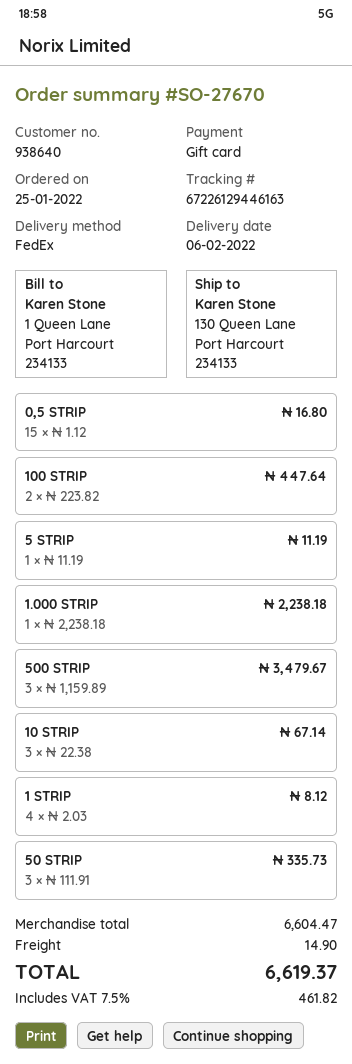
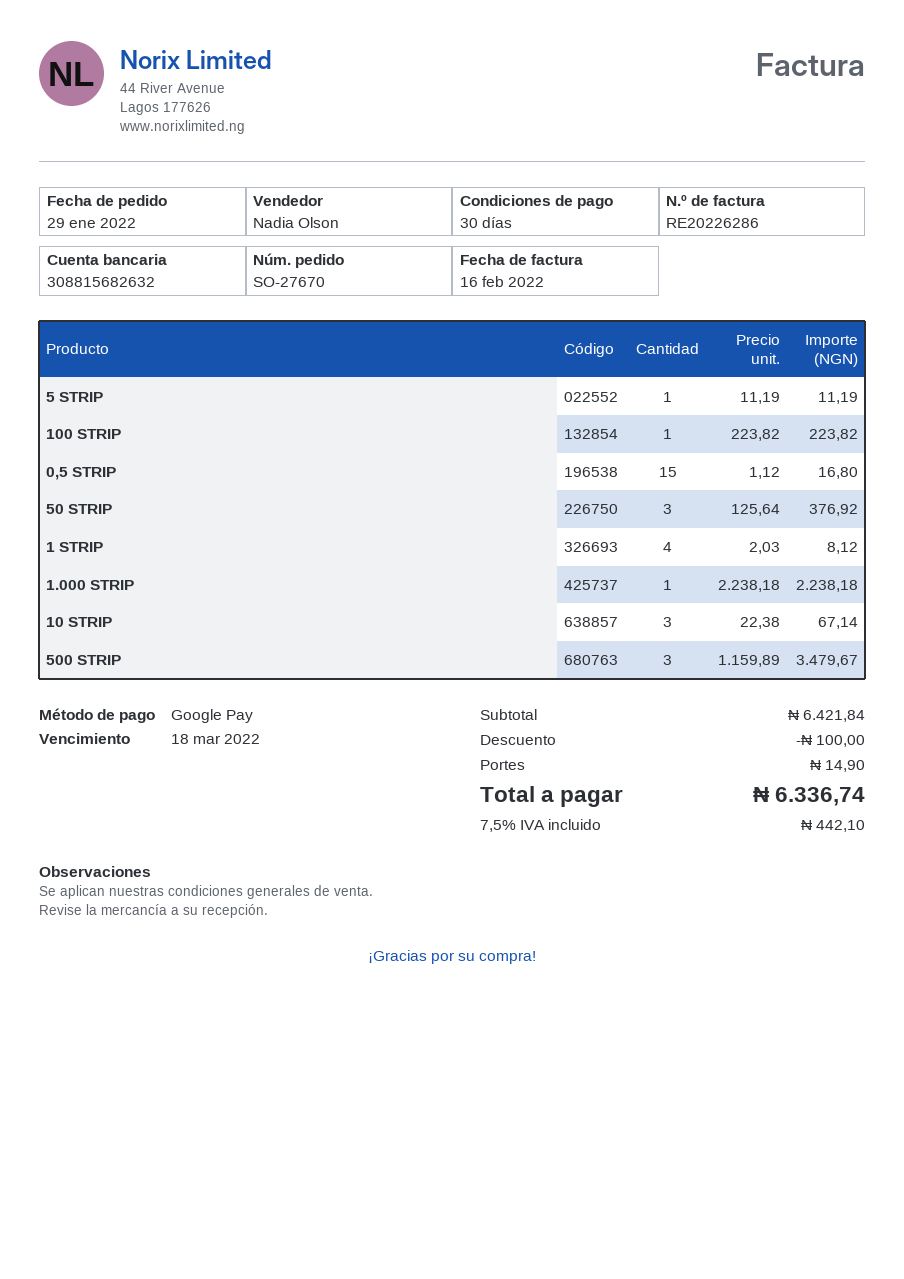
order date: 2022-01-25 -> 2022-01-29
payment method: gift card -> Google Pay
100 STRIP: 2 x 223.82 = 447.64 -> 1 x 223.82 = 223.82
50 STRIP: 3 x 111.91 = 335.73 -> 3 x 125.64 = 376.92
subtotal: 6604.47 -> 6421.84
discount: none -> 100.00
tax: 7.5% = 461.82 -> 7.5% = 442.10
total: 6619.37 -> 6336.74

